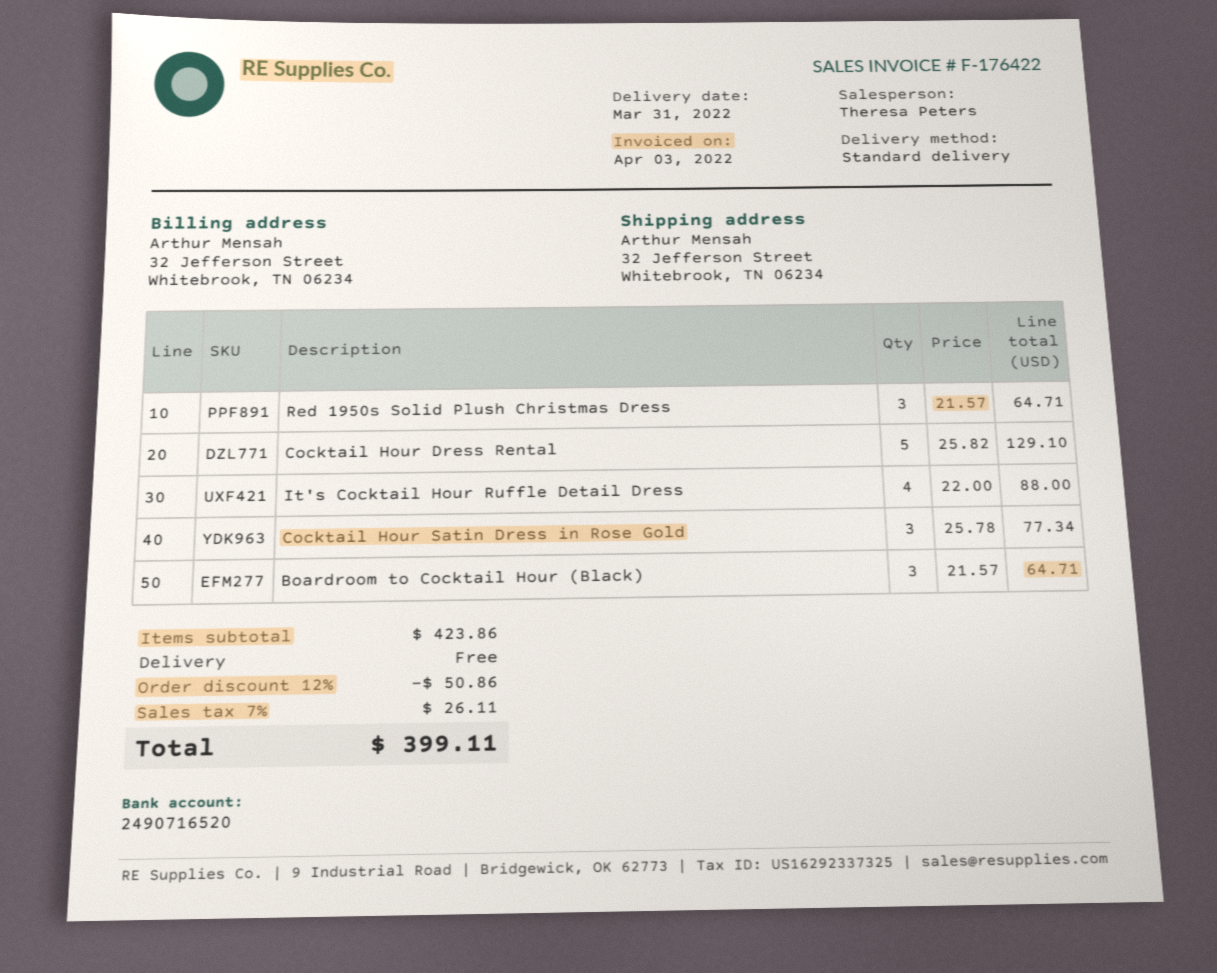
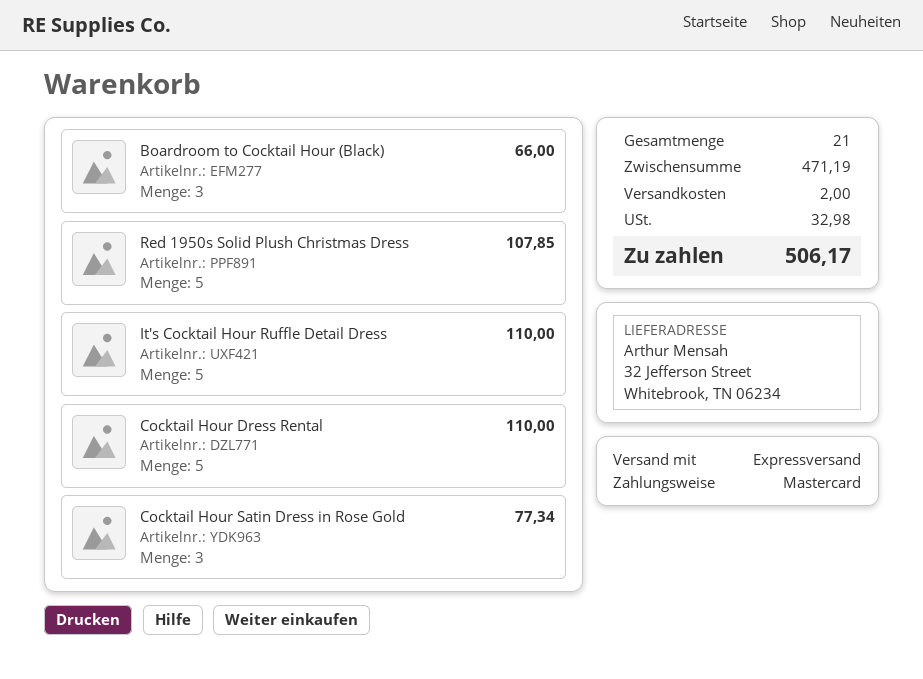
shipping method: standard -> express
Red 1950s Solid Plush Christmas Dress: 3 for 64.71 -> 5 for 107.85
Cocktail Hour Dress Rental: 5 for 129.10 -> 5 for 110.00
It's Cocktail Hour Ruffle Detail Dress: 4 for 88.00 -> 5 for 110.00
Boardroom to Cocktail Hour (Black): 3 for 64.71 -> 3 for 66.00
subtotal: 423.86 -> 471.19
discount: 12% = 50.86 -> none
shipping: 0.00 -> 2.00
tax: 26.11 -> 32.98
total: 399.11 -> 506.17

